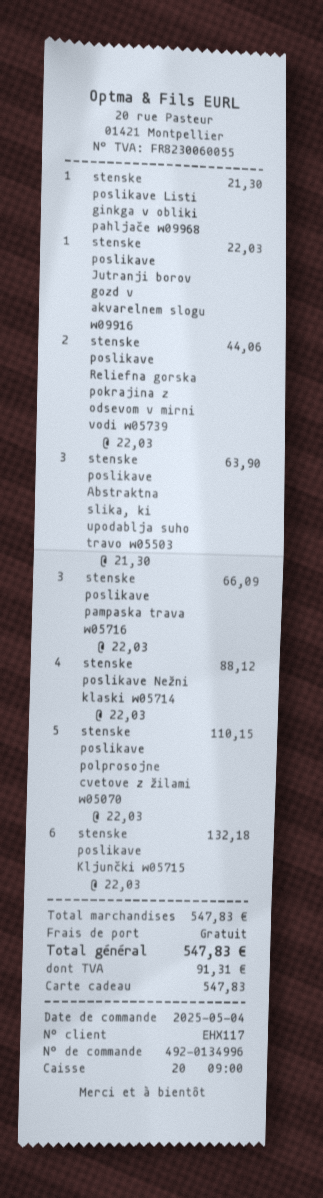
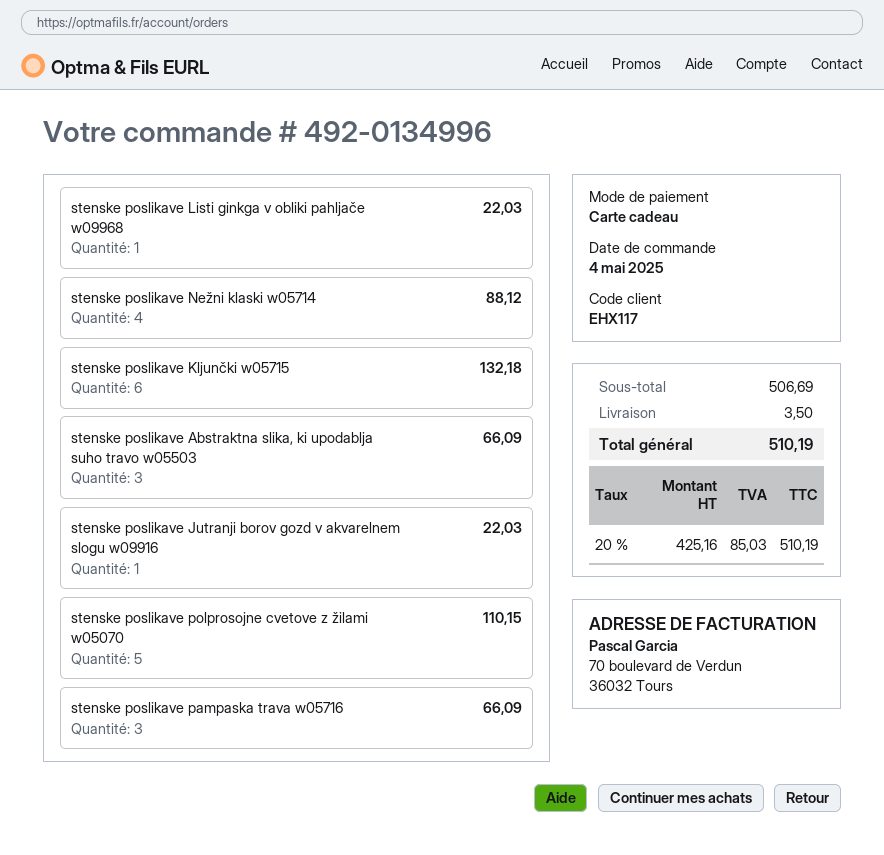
stenske poslikave Listi ginkga v obliki pahljače w09968: 1 for 21.30 -> 1 for 22.03
stenske poslikave Reliefna gorska pokrajina z odsevom v mirni vodi w05739: 2 for 44.06 -> none
stenske poslikave Abstraktna slika, ki upodablja suho travo w05503: 3 for 63.90 -> 3 for 66.09
subtotal: 547.83 -> 506.69
shipping: 0.00 -> 3.50
tax: 91.31 -> 85.03
total: 547.83 -> 510.19

